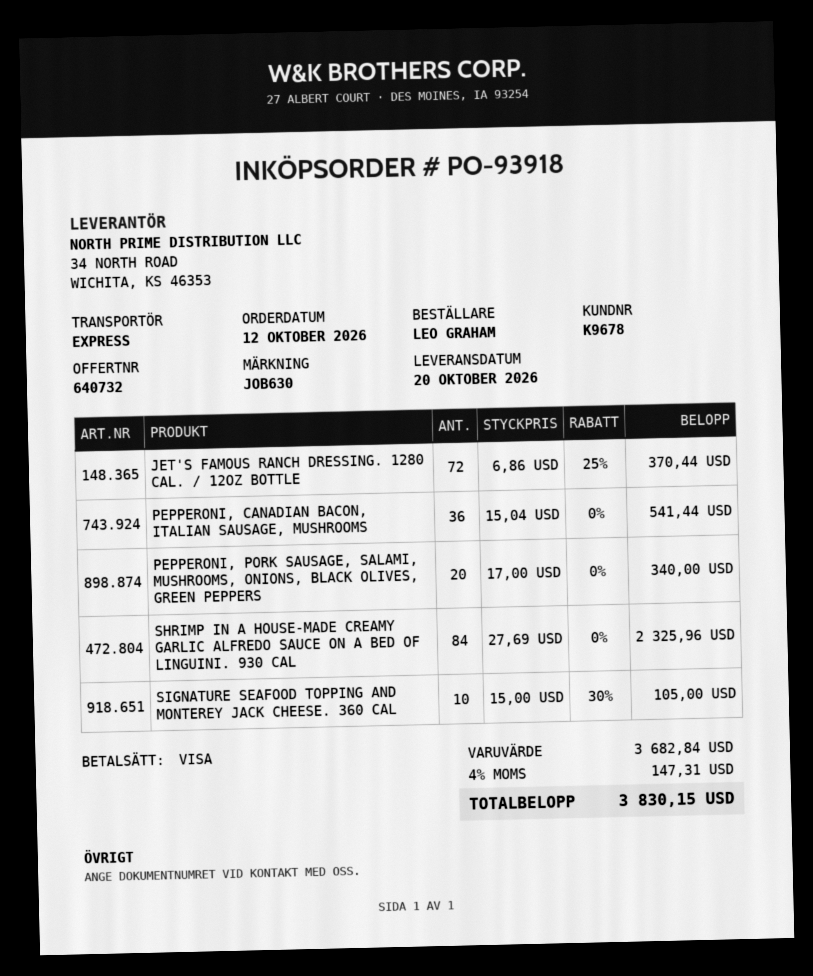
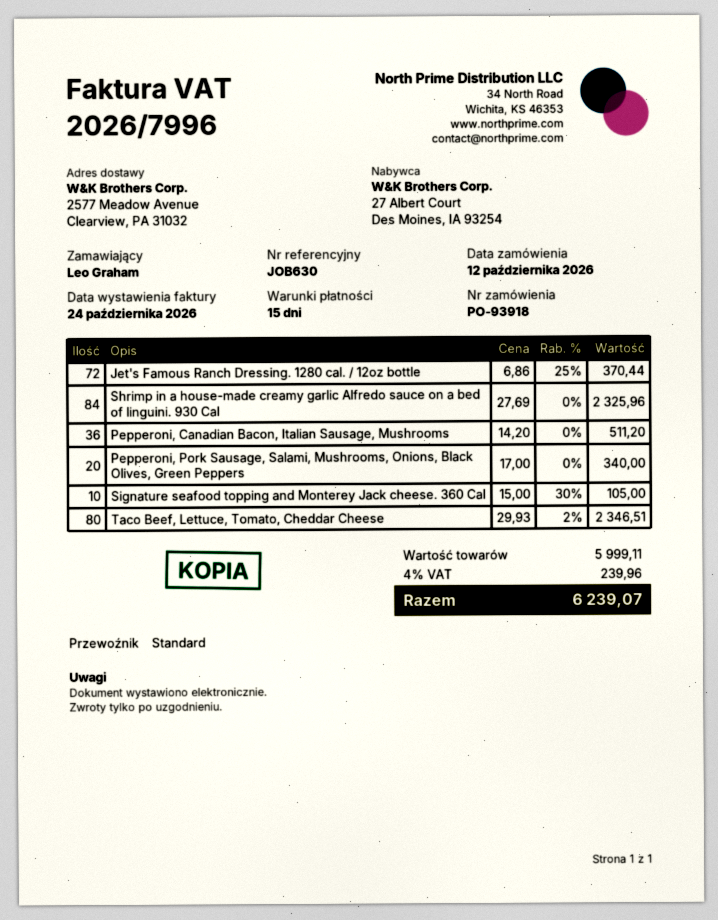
shipping method: express -> standard
PEPPERONI, CANADIAN BACON, ITALIAN SAUSAGE, MUSHROOMS: 36 x 15.04 = 541.44 -> 36 x 14.20 = 511.20
Taco Beef, Lettuce, Tomato, Cheddar Cheese: none -> 80 x 29.93 - 2% = 2346.51
subtotal: 3682.84 -> 5999.11
tax: 4% = 147.31 -> 4% = 239.96
total: 3830.15 -> 6239.07

